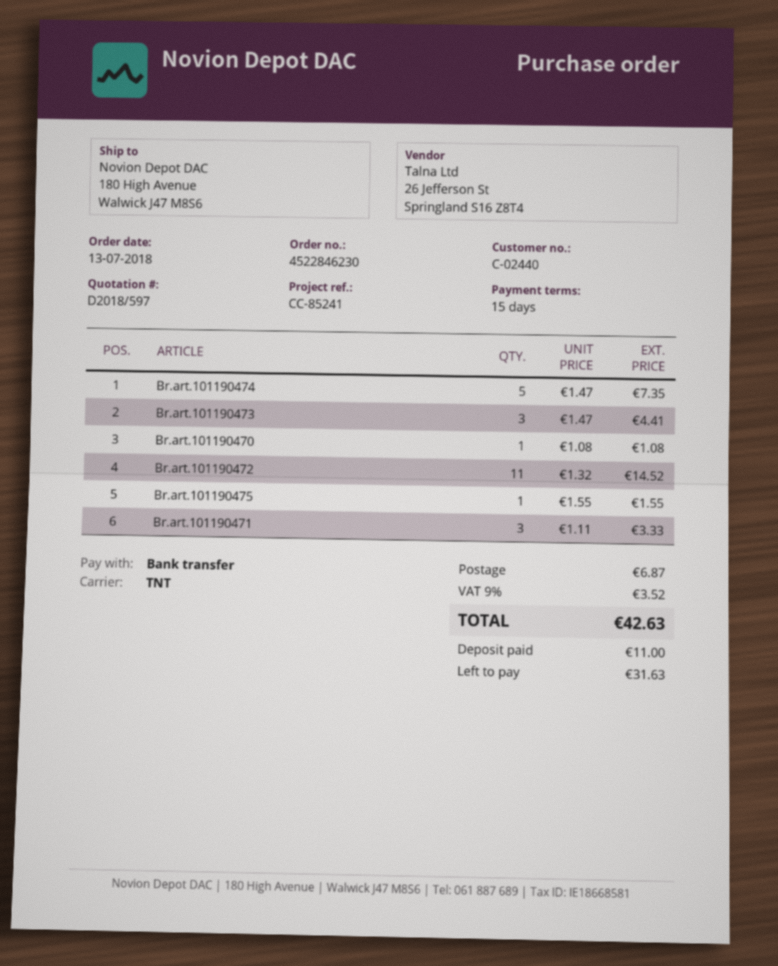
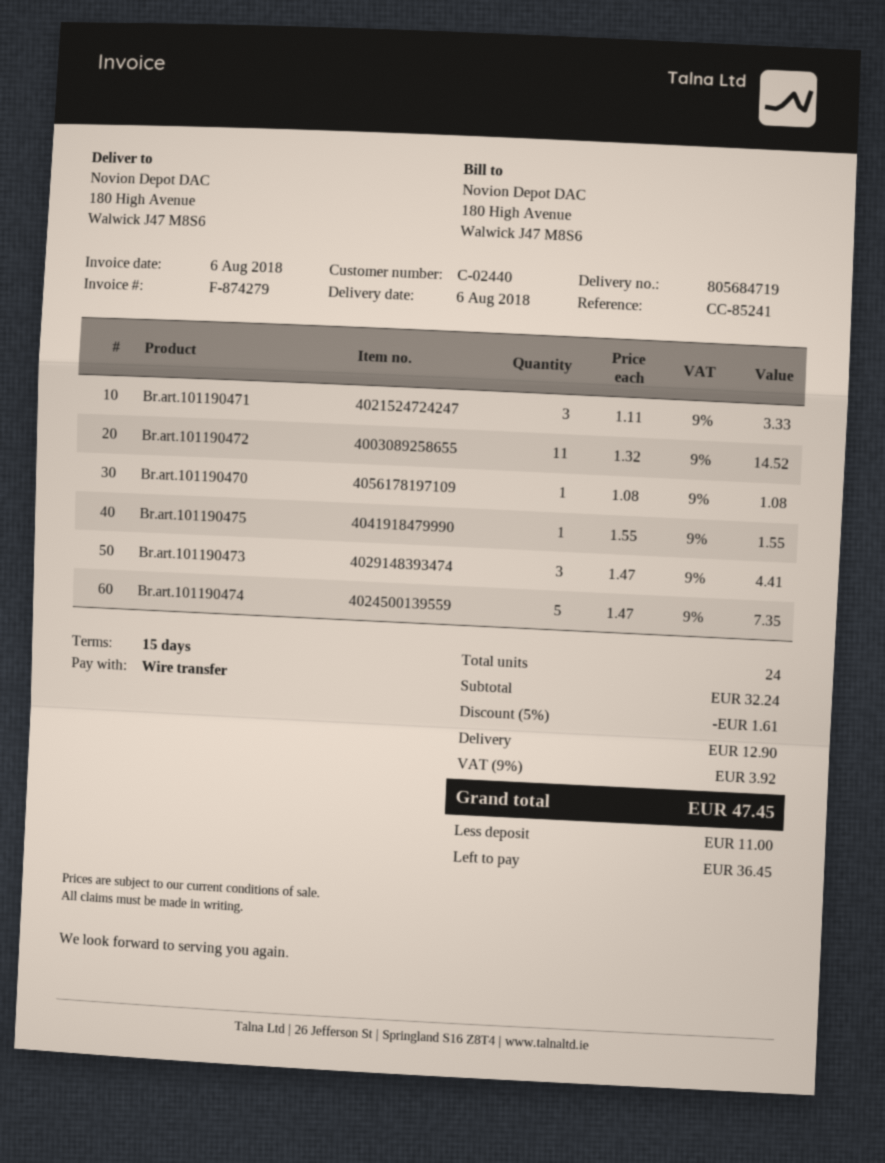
discount: none -> 5% = 1.61
shipping: 6.87 -> 12.90
tax: 9% = 3.52 -> 9% = 3.92
total: 42.63 -> 47.45
balance: 31.63 -> 36.45

